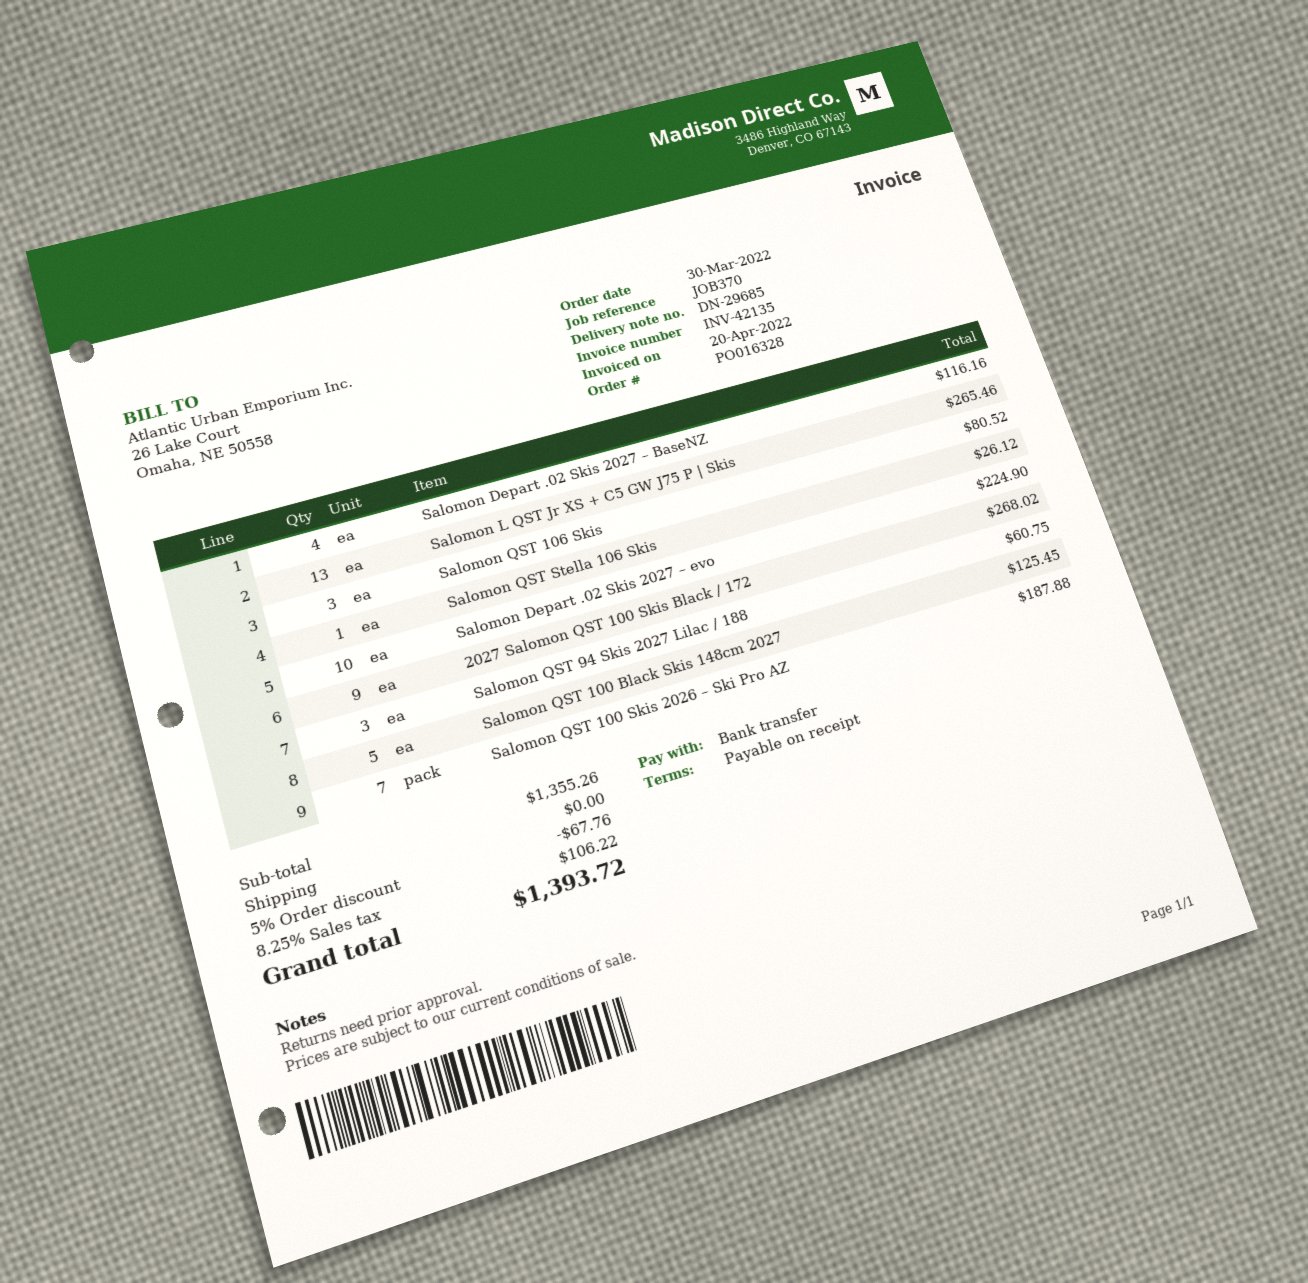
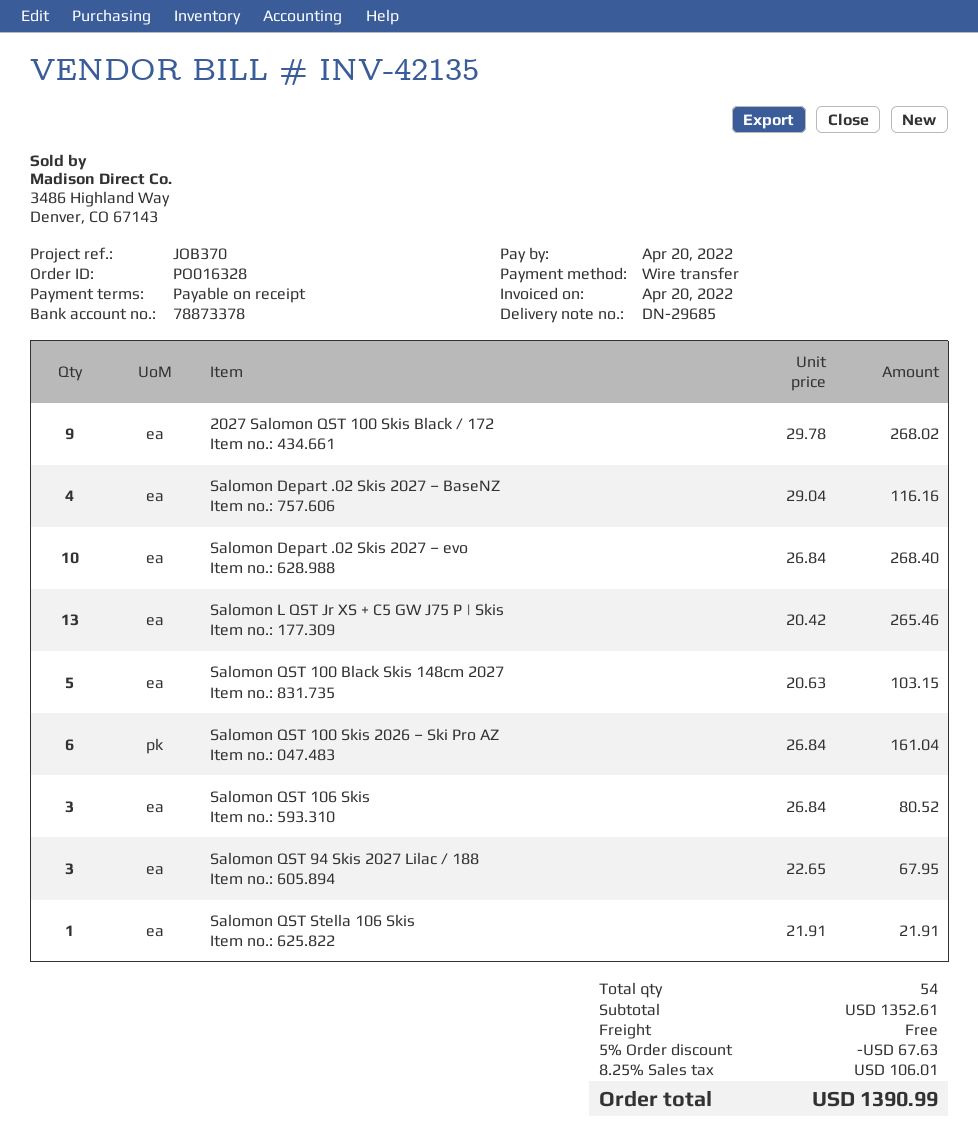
Salomon QST Stella 106 Skis: 1 for 26.12 -> 1 for 21.91
Salomon Depart .02 Skis 2027 – evo: 10 for 224.90 -> 10 for 268.40
Salomon QST 94 Skis 2027 Lilac / 188: 3 for 60.75 -> 3 for 67.95
Salomon QST 100 Black Skis 148cm 2027: 5 for 125.45 -> 5 for 103.15
Salomon QST 100 Skis 2026 – Ski Pro AZ: 7 for 187.88 -> 6 for 161.04
subtotal: 1355.26 -> 1352.61
discount: 5% = 67.76 -> 5% = 67.63
tax: 8.25% = 106.22 -> 8.25% = 106.01
total: 1393.72 -> 1390.99

